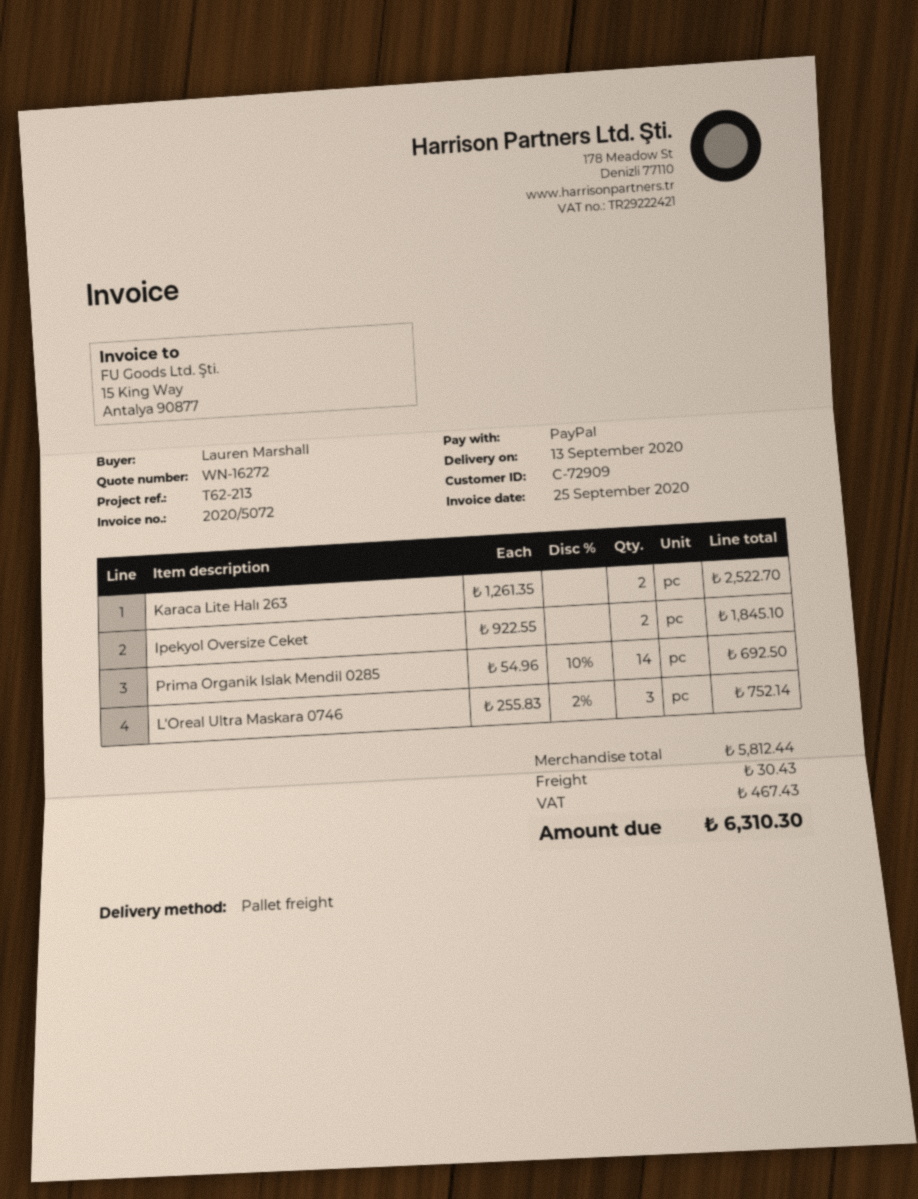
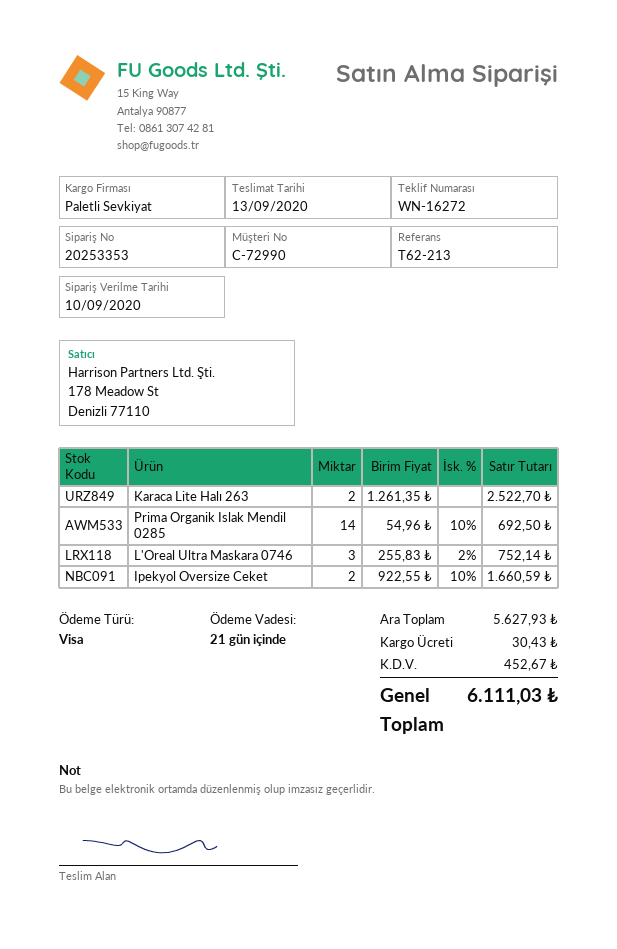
customer number: C-72909 -> C-72990
payment method: PayPal -> Visa
Ipekyol Oversize Ceket: 2 x 922.55 = 1845.10 -> 2 x 922.55 - 10% = 1660.59
subtotal: 5812.44 -> 5627.93
tax: 467.43 -> 452.67
total: 6310.30 -> 6111.03

